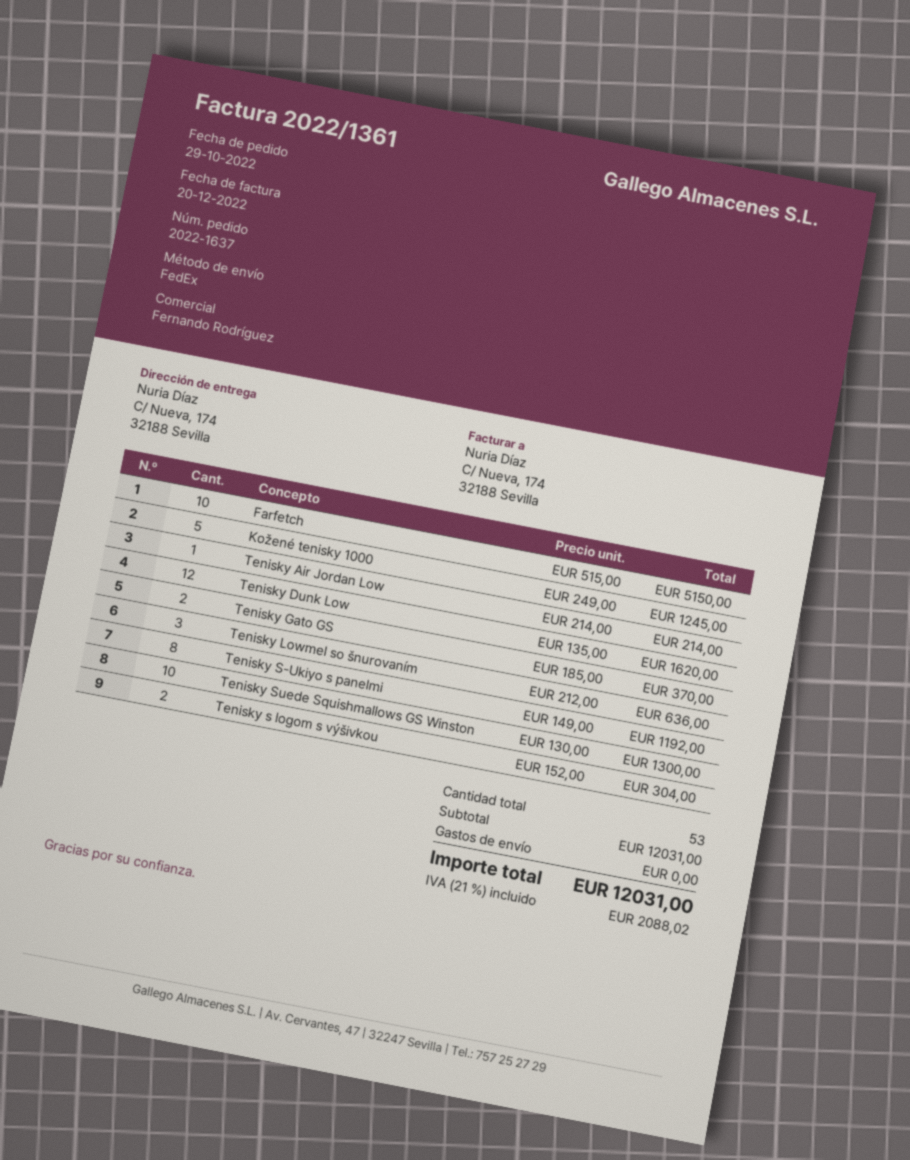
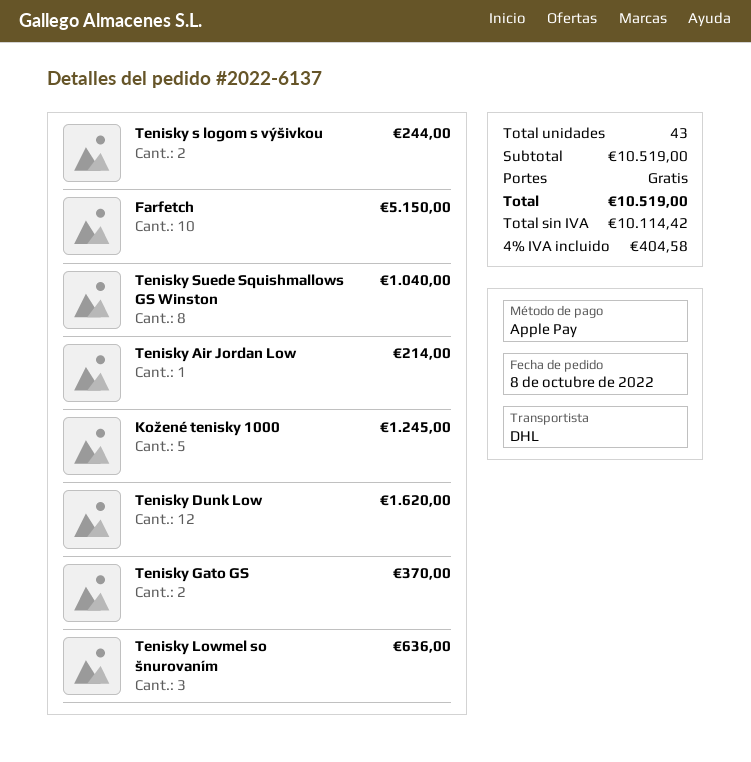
order number: 2022-1637 -> 2022-6137
order date: 2022-10-29 -> 2022-10-08
shipping method: FedEx -> DHL
Tenisky S-Ukiyo s panelmi: 8 for 1192.00 -> none
Tenisky Suede Squishmallows GS Winston: 10 for 1300.00 -> 8 for 1040.00
Tenisky s logom s výšivkou: 2 for 304.00 -> 2 for 244.00
total quantity: 53 -> 43
subtotal: 12031.00 -> 10519.00
tax: 21% = 2088.02 -> 4% = 404.58
total: 12031.00 -> 10519.00

